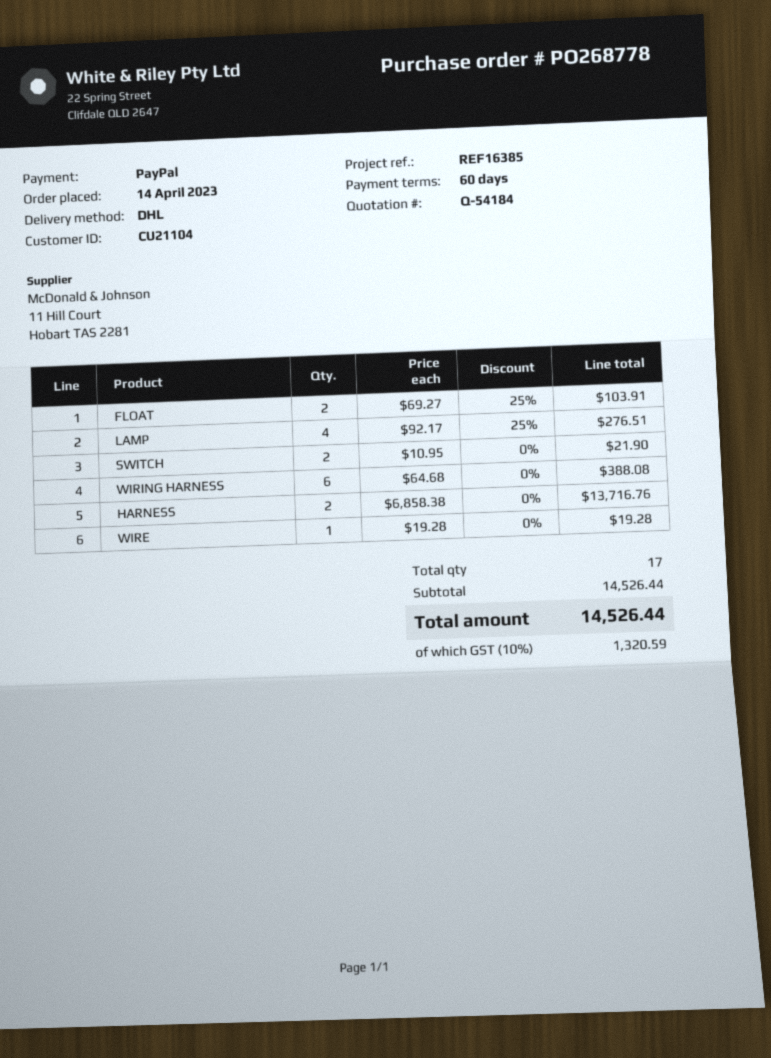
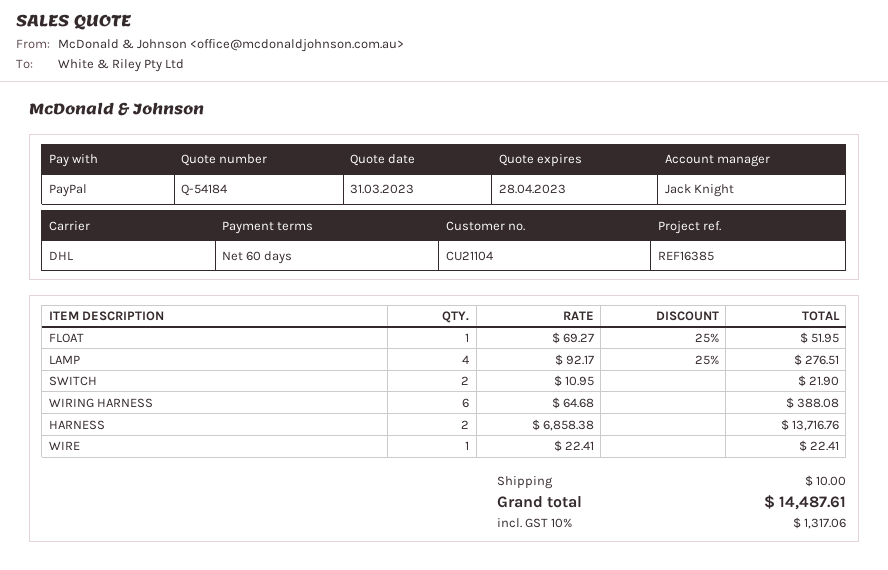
FLOAT: 2 x 69.27 - 25% = 103.91 -> 1 x 69.27 - 25% = 51.95
WIRE: 1 x 19.28 = 19.28 -> 1 x 22.41 = 22.41
shipping: none -> 10.00
tax: 10% = 1320.59 -> 10% = 1317.06
total: 14526.44 -> 14487.61

